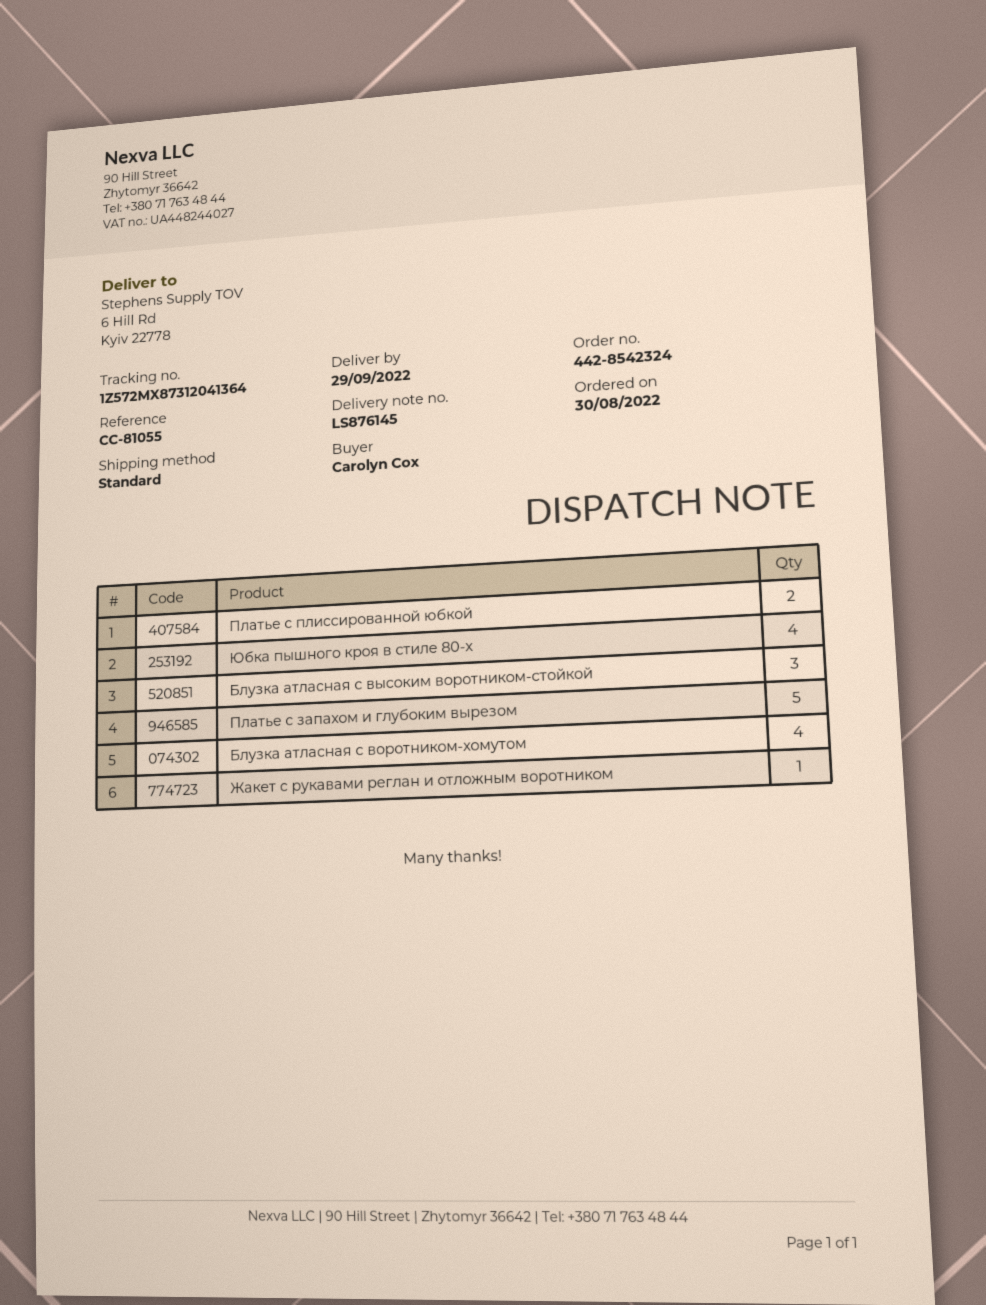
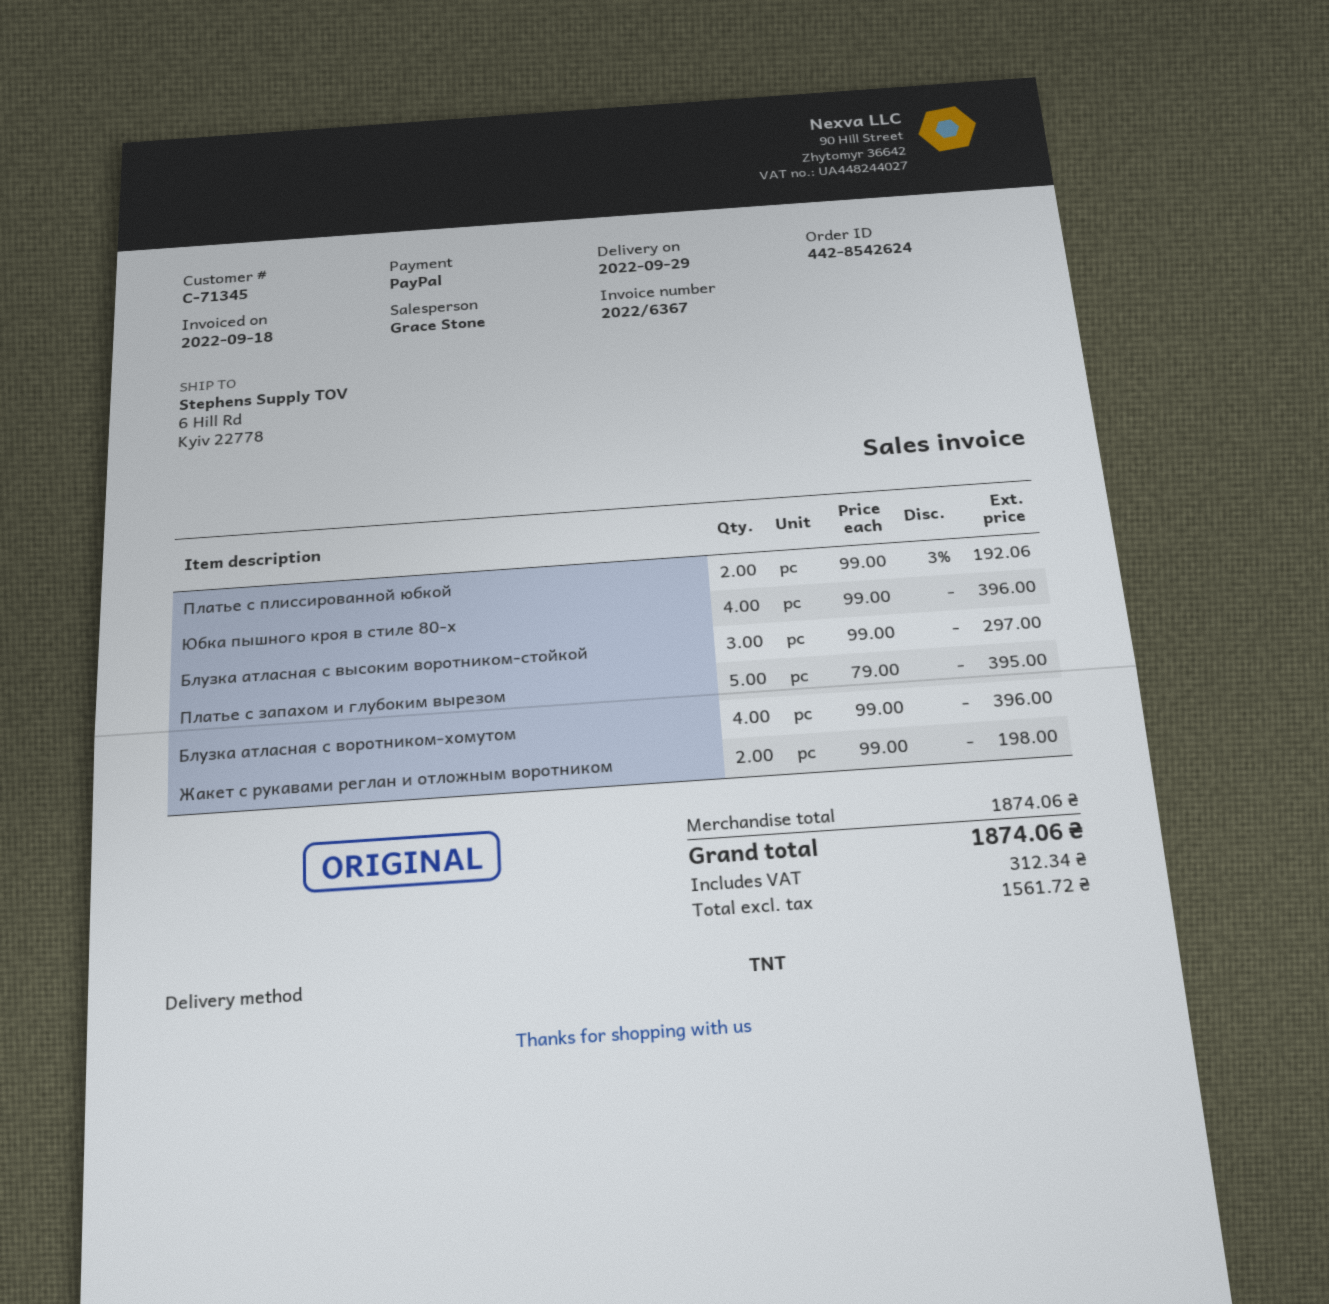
order number: 442-8542324 -> 442-8542624
shipping method: standard -> TNT
Жакет с рукавами реглан и отложным воротником: 1 -> 2

